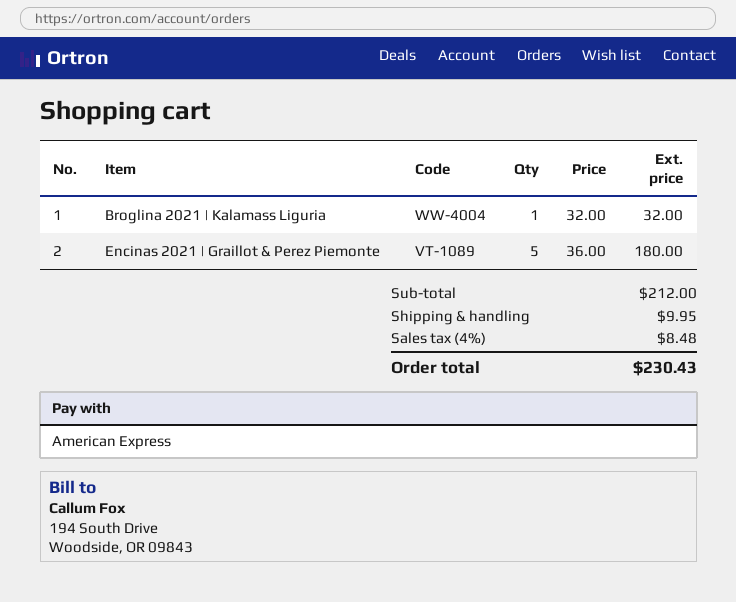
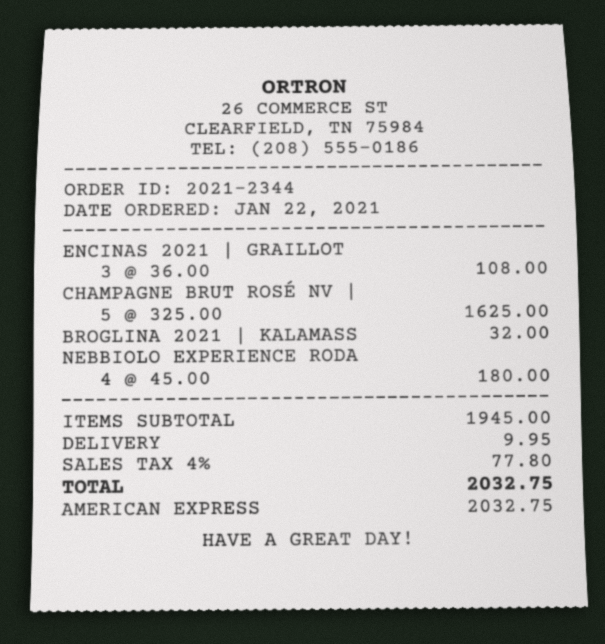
Encinas 2021 | Graillot & Perez Piemonte: 5 x 36.00 = 180.00 -> 3 x 36.00 = 108.00
CHAMPAGNE BRUT ROSÉ NV |: none -> 5 x 325.00 = 1625.00
NEBBIOLO EXPERIENCE RODA: none -> 4 x 45.00 = 180.00
subtotal: 212.00 -> 1945.00
tax: 4% = 8.48 -> 4% = 77.80
total: 230.43 -> 2032.75

